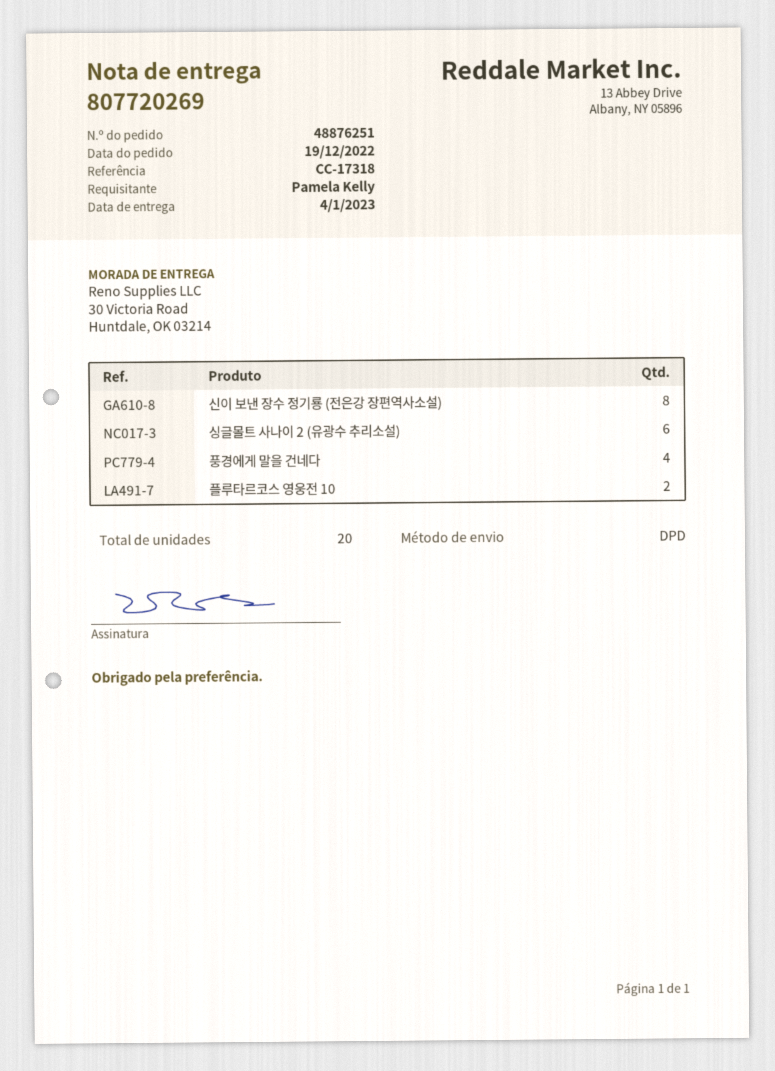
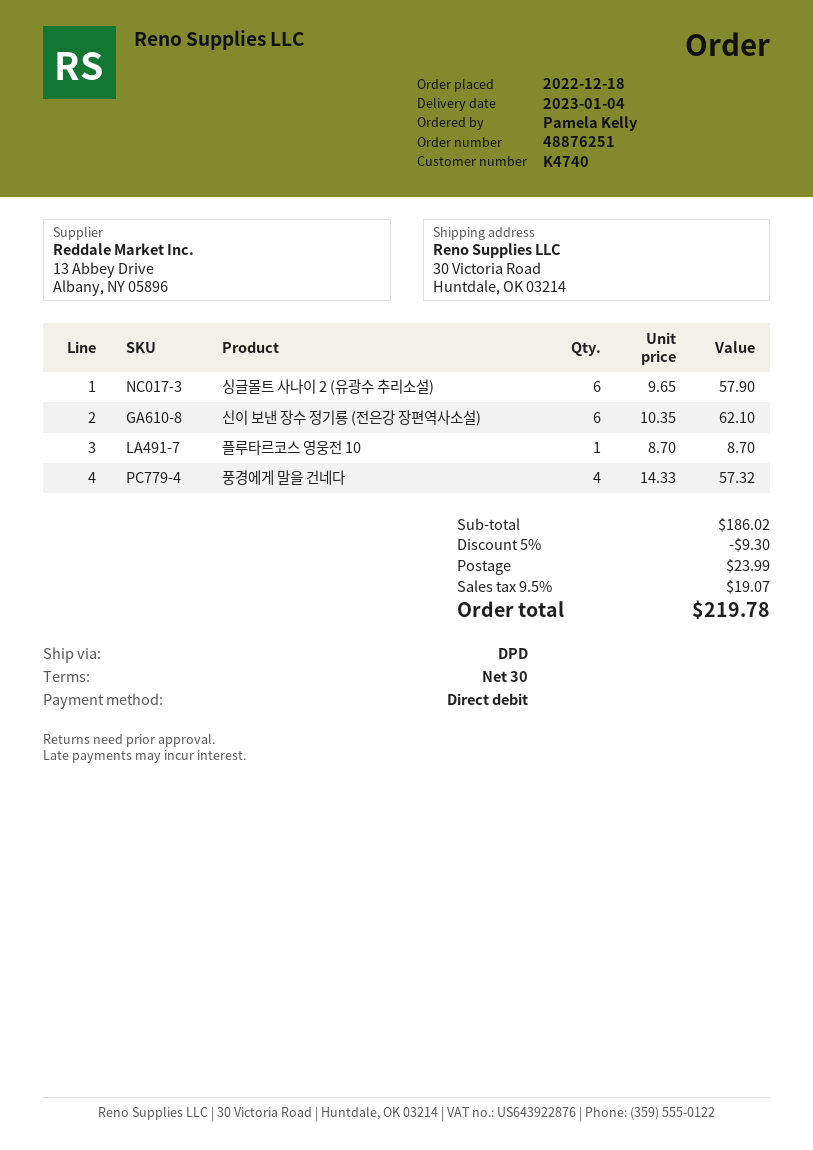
order date: 2022-12-19 -> 2022-12-18
신이 보낸 장수 정기룡 (전은강 장편역사소설): 8 -> 6
플루타르코스 영웅전 10: 2 -> 1

